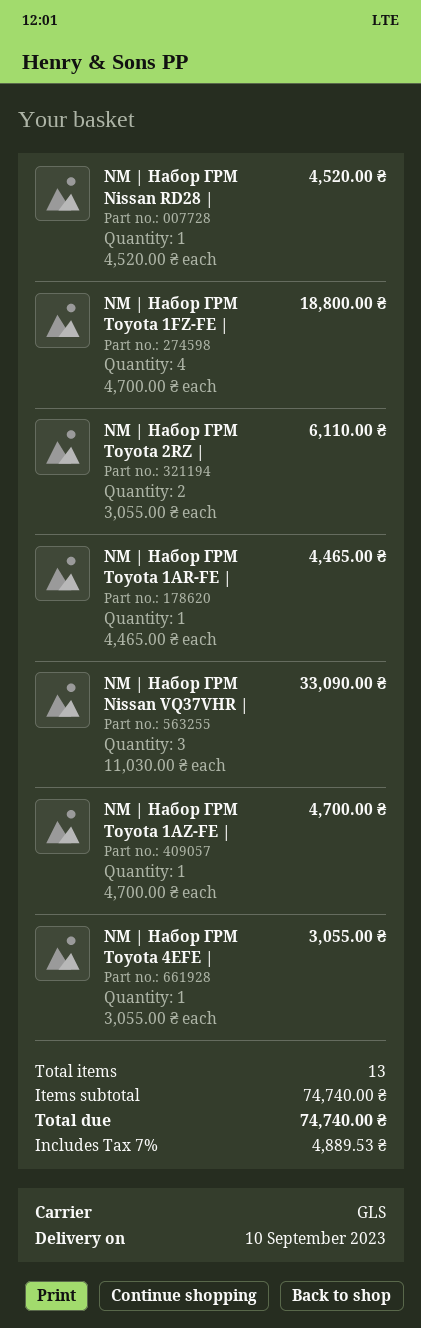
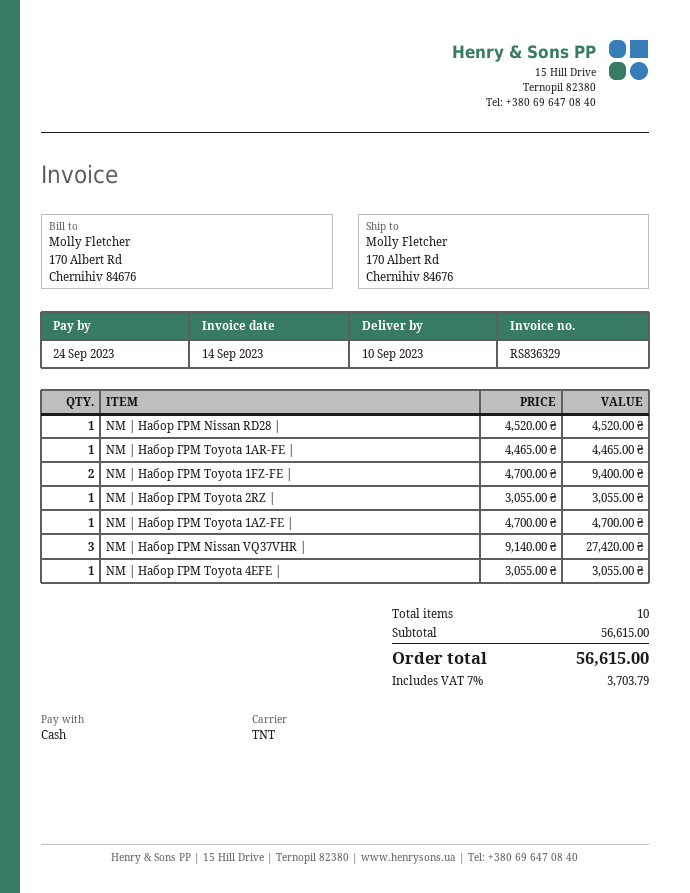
shipping method: GLS -> TNT
NM | Набор ГРМ Toyota 1FZ-FE |: 4 x 4700.00 = 18800.00 -> 2 x 4700.00 = 9400.00
NM | Набор ГРМ Toyota 2RZ |: 2 x 3055.00 = 6110.00 -> 1 x 3055.00 = 3055.00
NM | Набор ГРМ Nissan VQ37VHR |: 3 x 11030.00 = 33090.00 -> 3 x 9140.00 = 27420.00
total quantity: 13 -> 10
subtotal: 74740.00 -> 56615.00
tax: 7% = 4889.53 -> 7% = 3703.79
total: 74740.00 -> 56615.00

